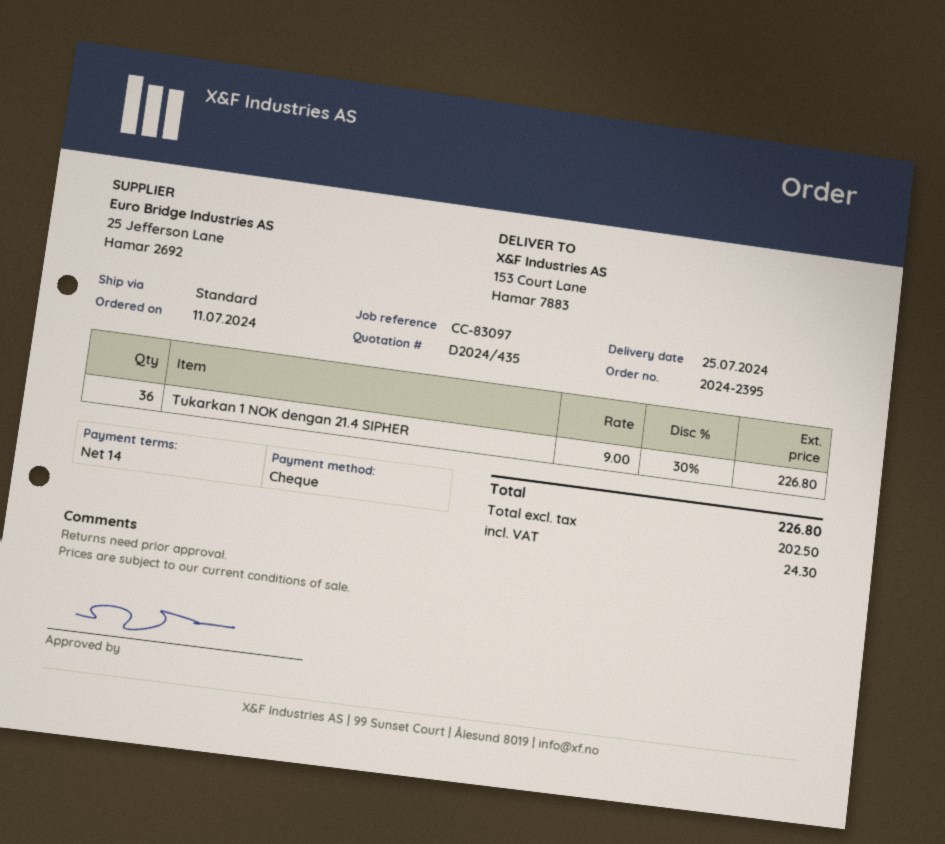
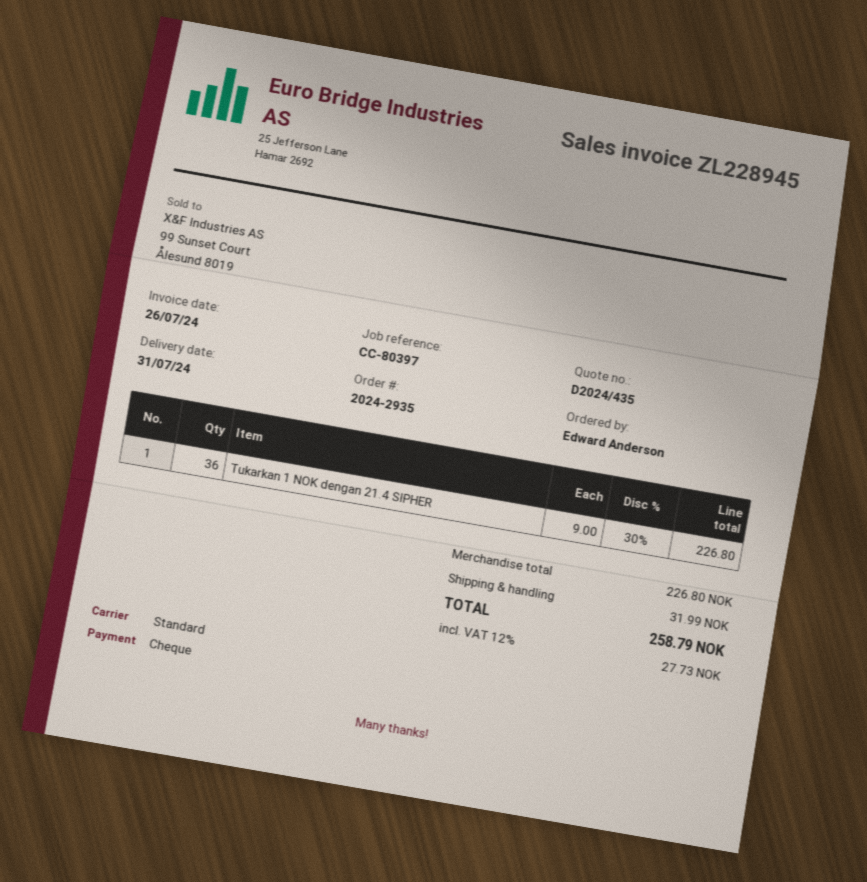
order number: 2024-2395 -> 2024-2935
delivery date: 2024-07-25 -> 2024-07-31
reference: CC-83097 -> CC-80397
shipping: none -> 31.99
tax: 24.30 -> 27.73
total: 226.80 -> 258.79

